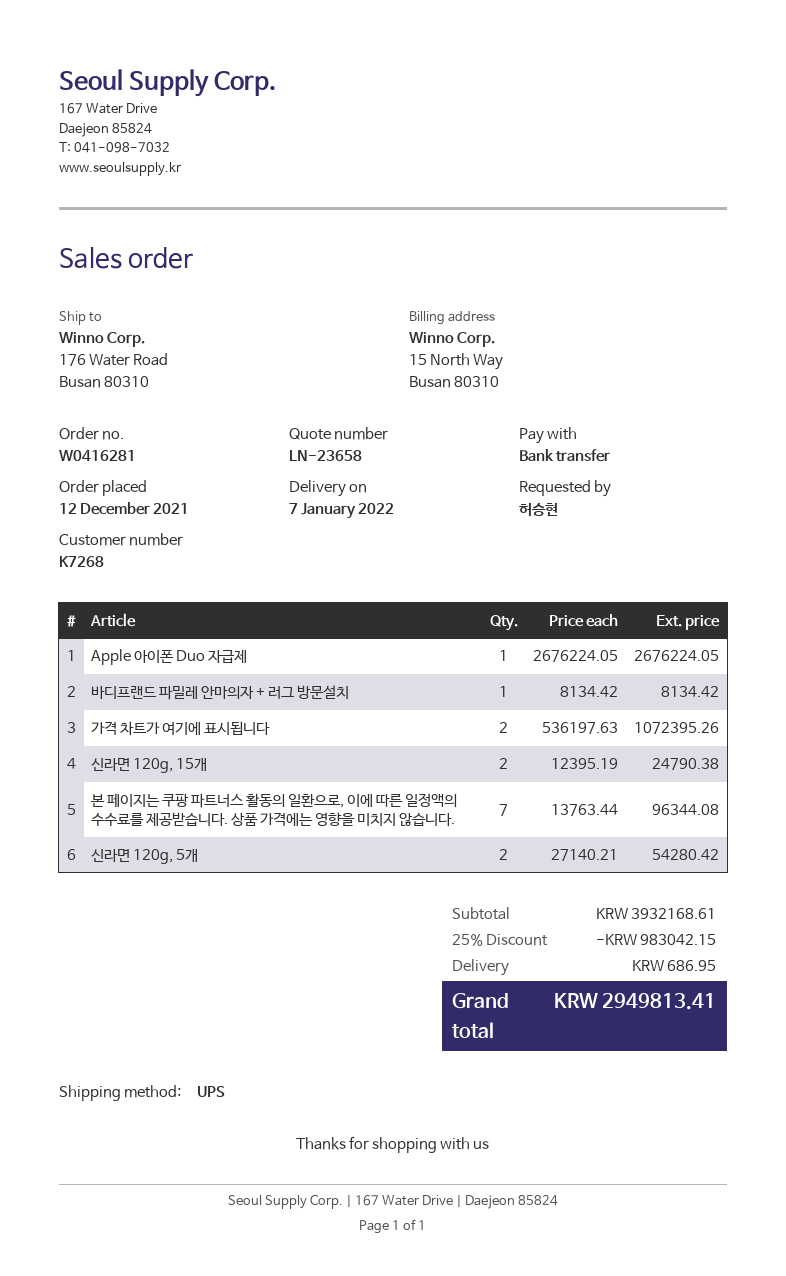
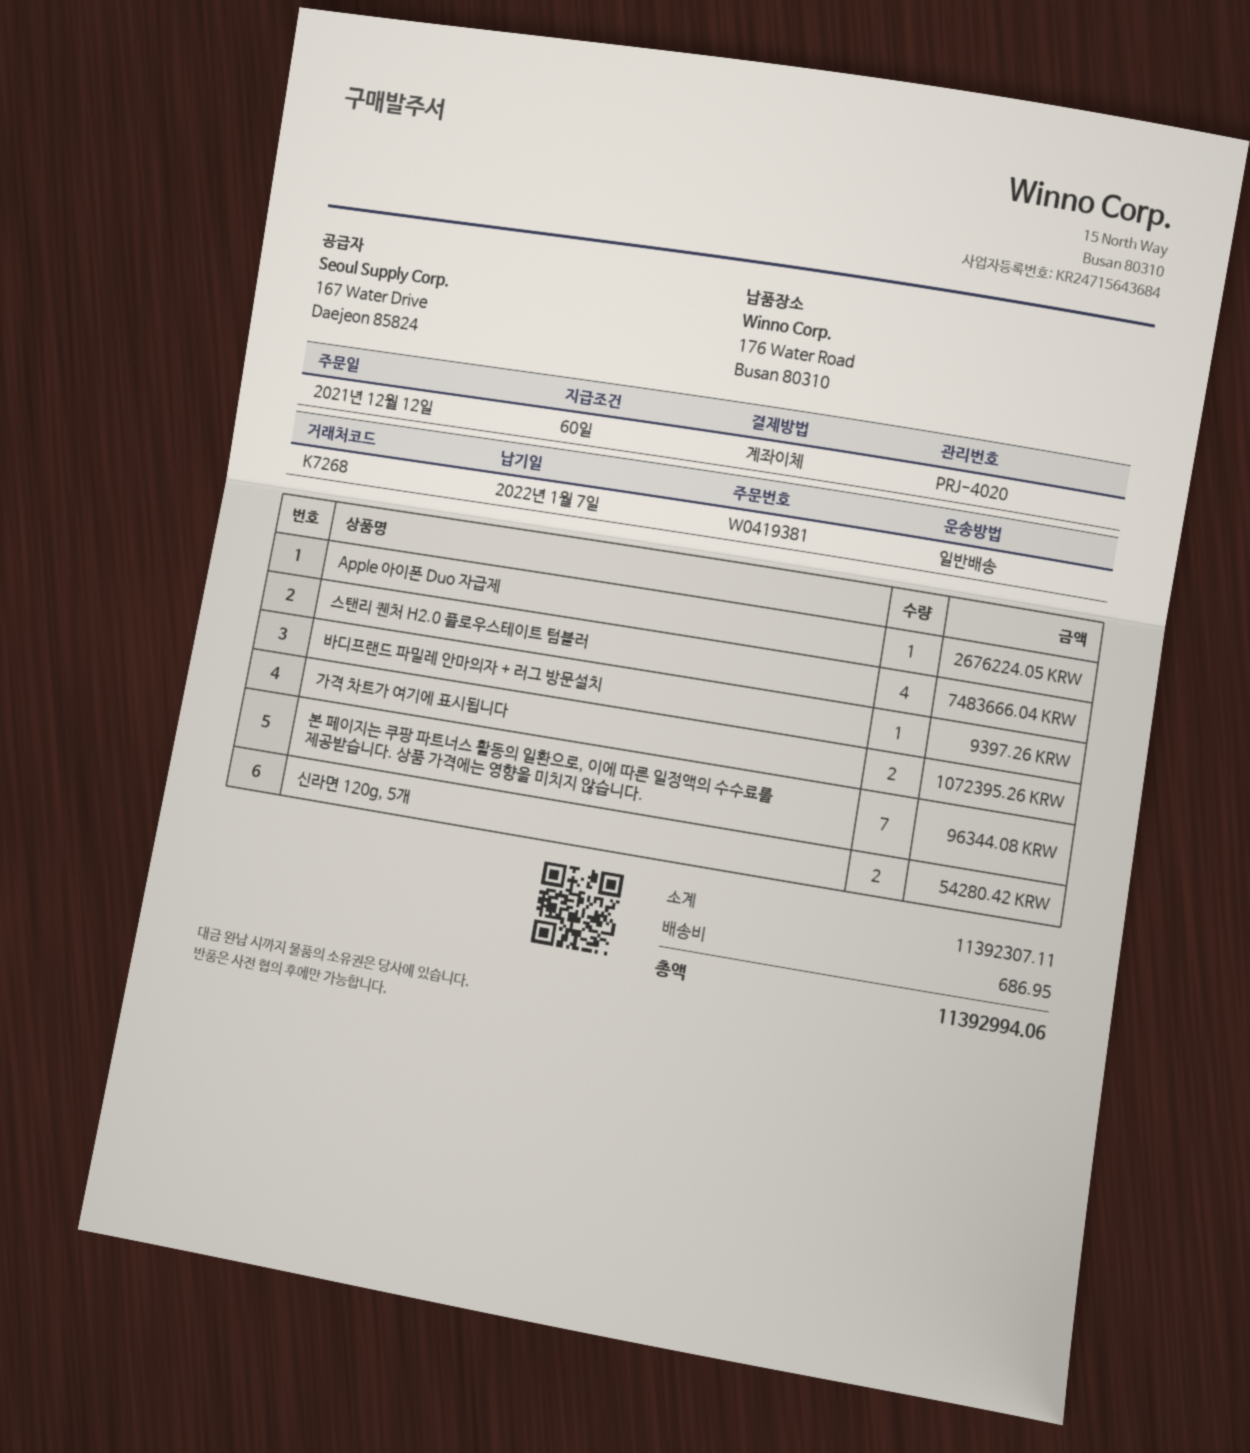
order number: W0416281 -> W0419381
shipping method: UPS -> standard
바디프랜드 파밀레 안마의자 + 러그 방문설치: 1 for 8134.42 -> 1 for 9397.26
신라면 120g, 15개: 2 for 24790.38 -> none
스탠리 퀜처 H2.0 플로우스테이트 텀블러: none -> 4 for 7483666.04
subtotal: 3932168.61 -> 11392307.11
discount: 25% = 983042.15 -> none
total: 2949813.41 -> 11392994.06

